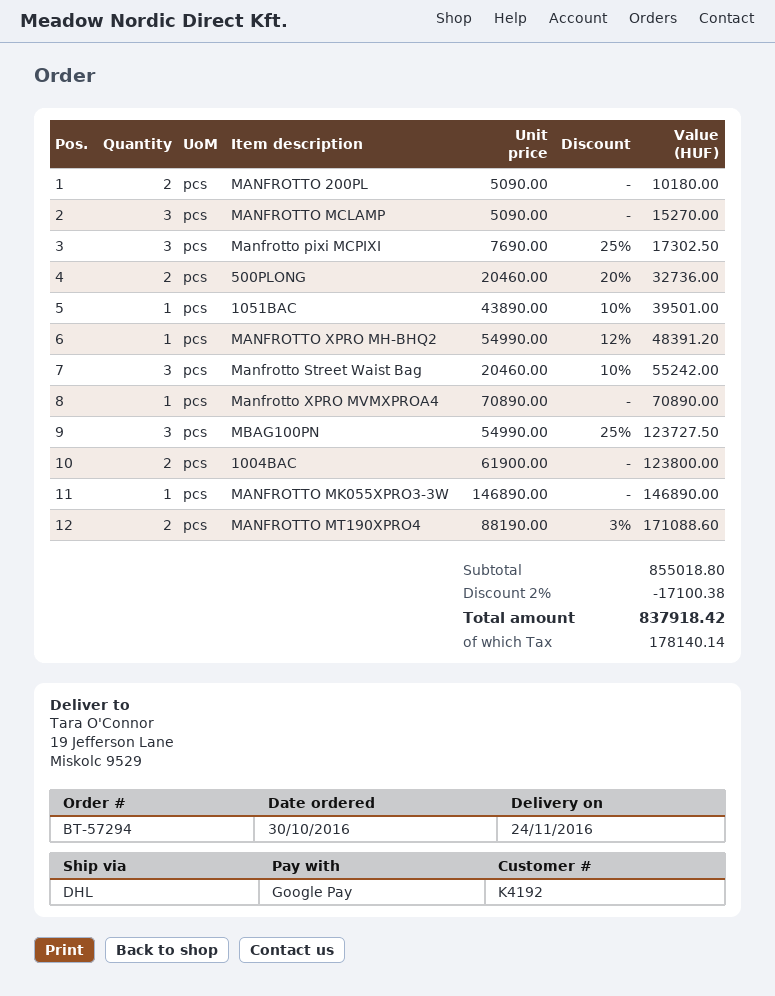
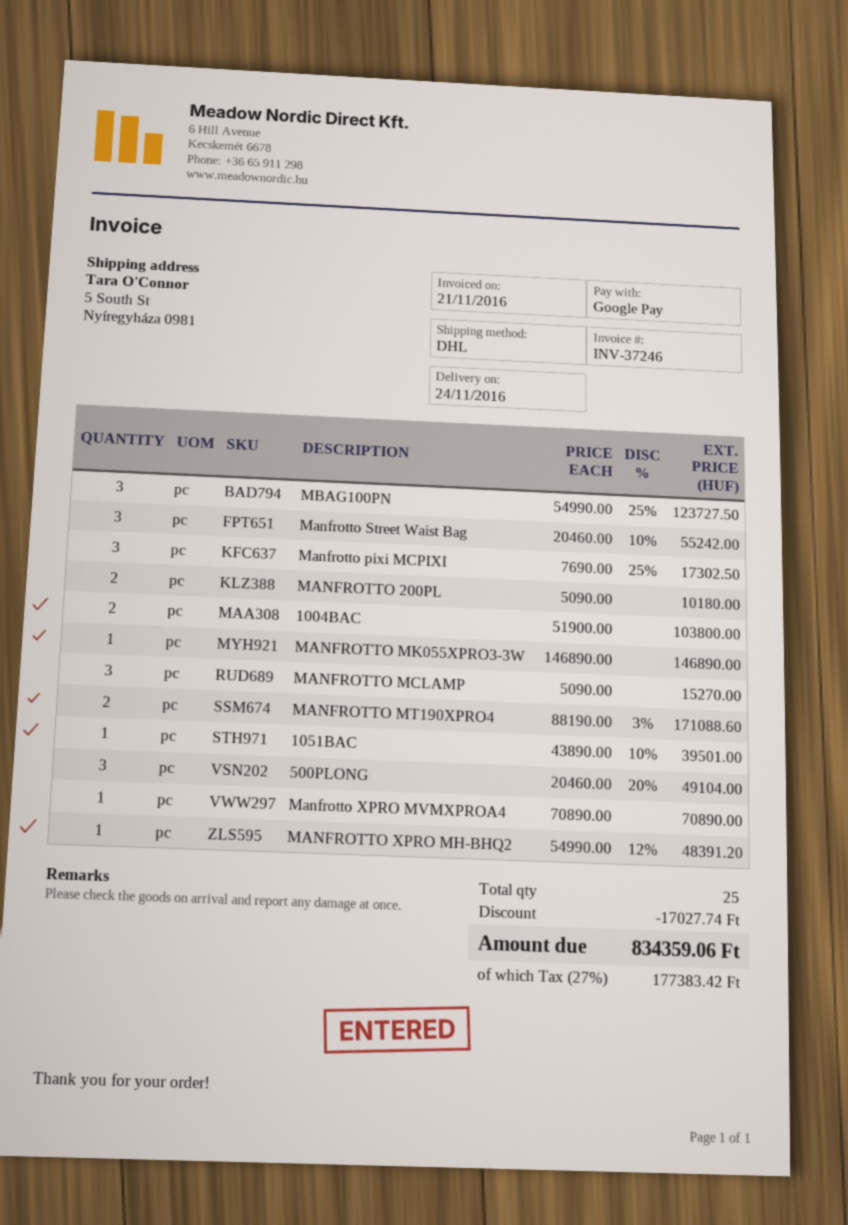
ship to: 19 Jefferson Lane, Miskolc 9529 -> 5 South St, Nyíregyháza 0981
500PLONG: 2 x 20460.00 - 20% = 32736.00 -> 3 x 20460.00 - 20% = 49104.00
1004BAC: 2 x 61900.00 = 123800.00 -> 2 x 51900.00 = 103800.00
discount: 17100.38 -> 17027.74
tax: 178140.14 -> 177383.42
total: 837918.42 -> 834359.06

